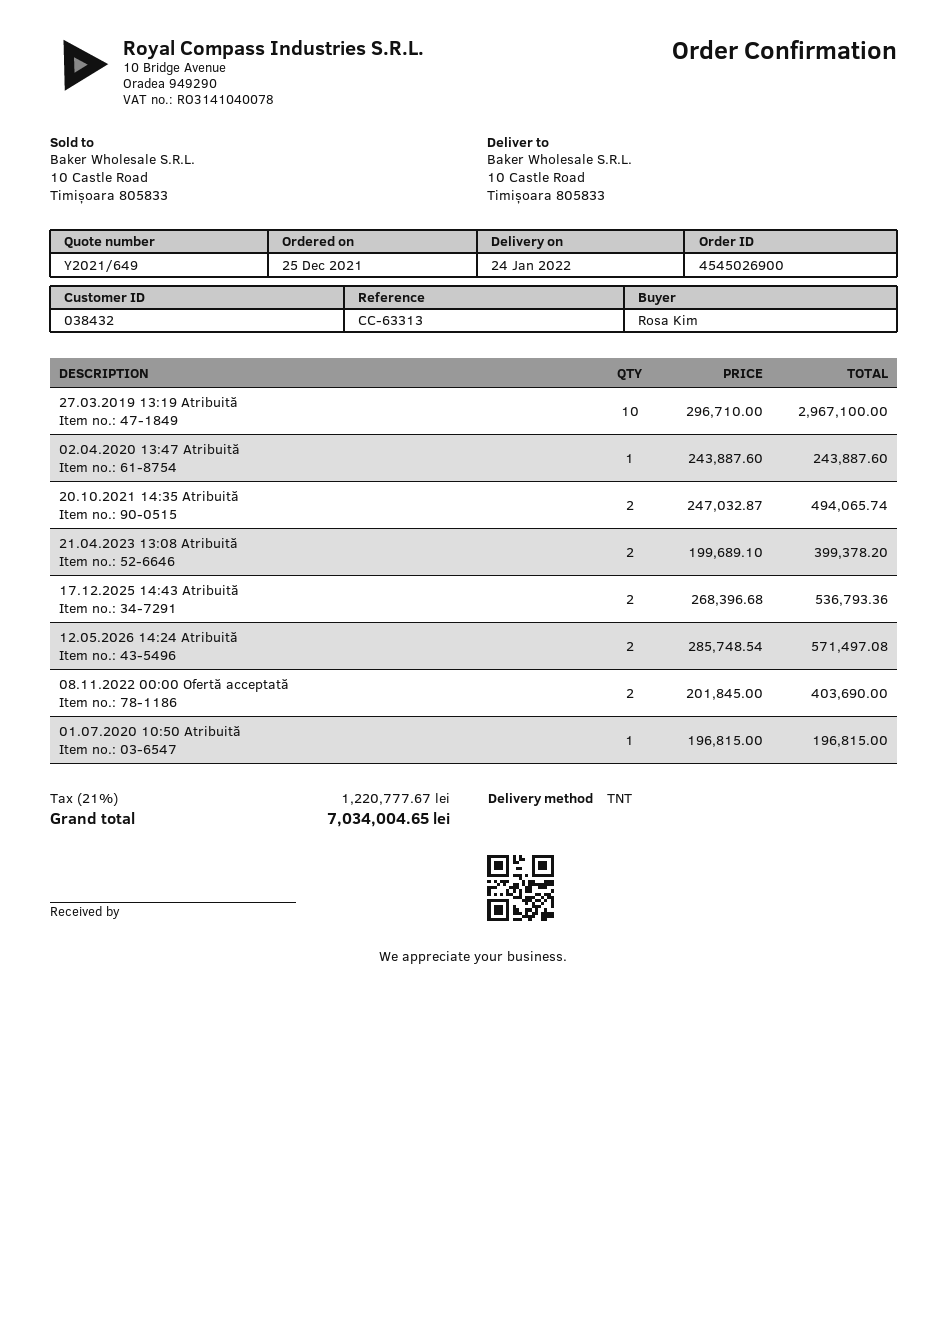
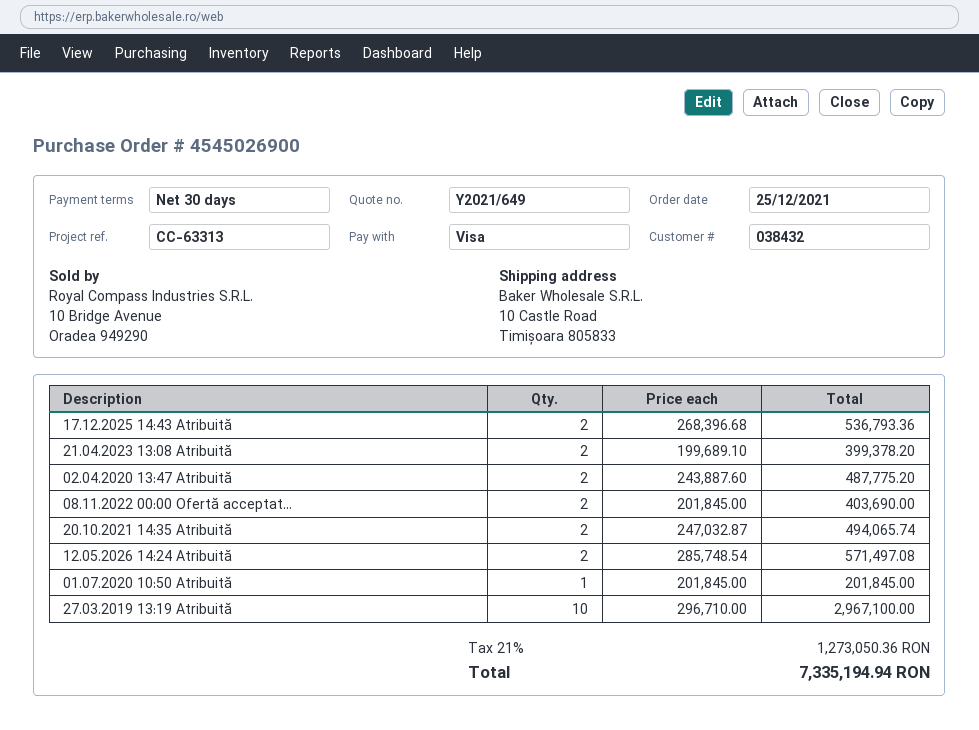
02.04.2020 13:47 Atribuită: 1 x 243887.60 = 243887.60 -> 2 x 243887.60 = 487775.20
01.07.2020 10:50 Atribuită: 1 x 196815.00 = 196815.00 -> 1 x 201845.00 = 201845.00
tax: 21% = 1220777.67 -> 21% = 1273050.36
total: 7034004.65 -> 7335194.94

